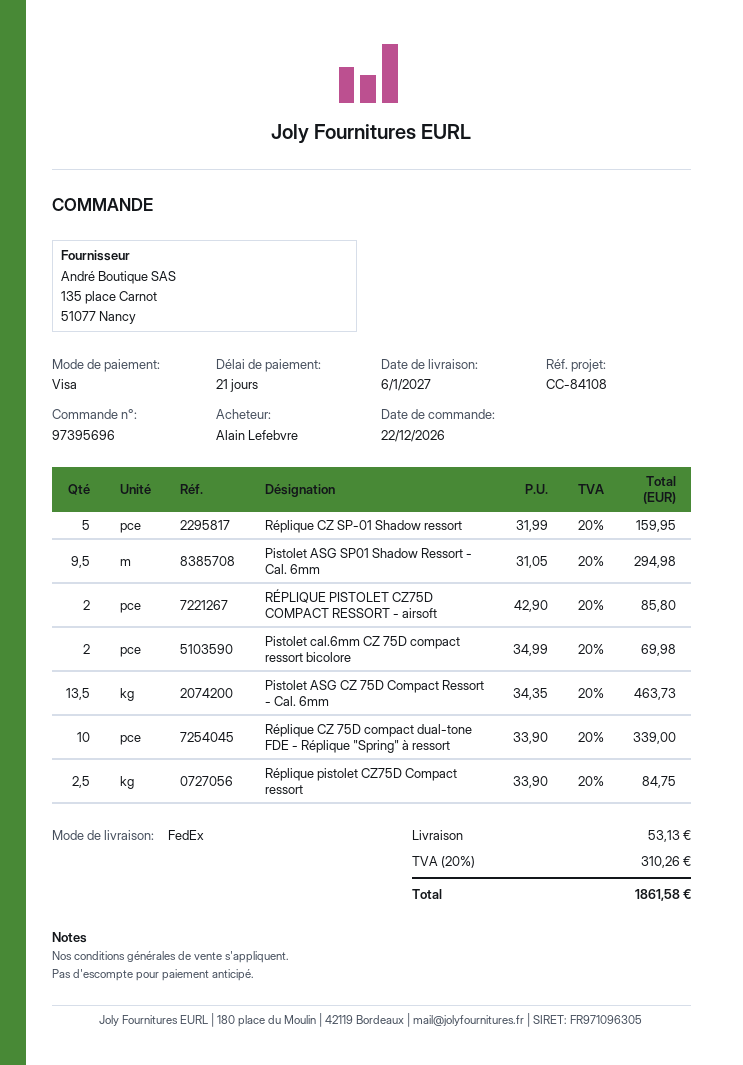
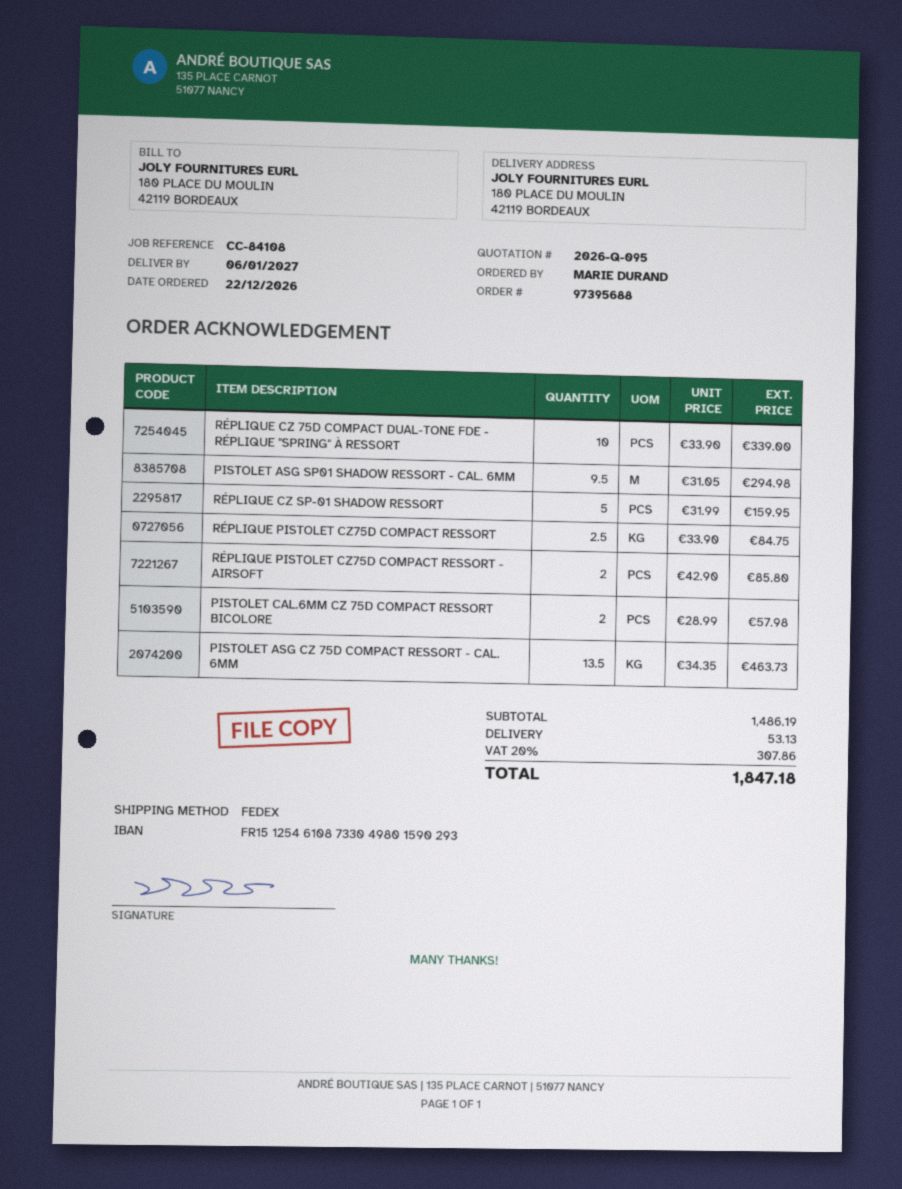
order number: 97395696 -> 97395688
ordered by: Alain Lefebvre -> MARIE DURAND
Pistolet cal.6mm CZ 75D compact ressort bicolore: 2 x 34.99 = 69.98 -> 2 x 28.99 = 57.98
tax: 20% = 310.26 -> 20% = 307.86
total: 1861.58 -> 1847.18

